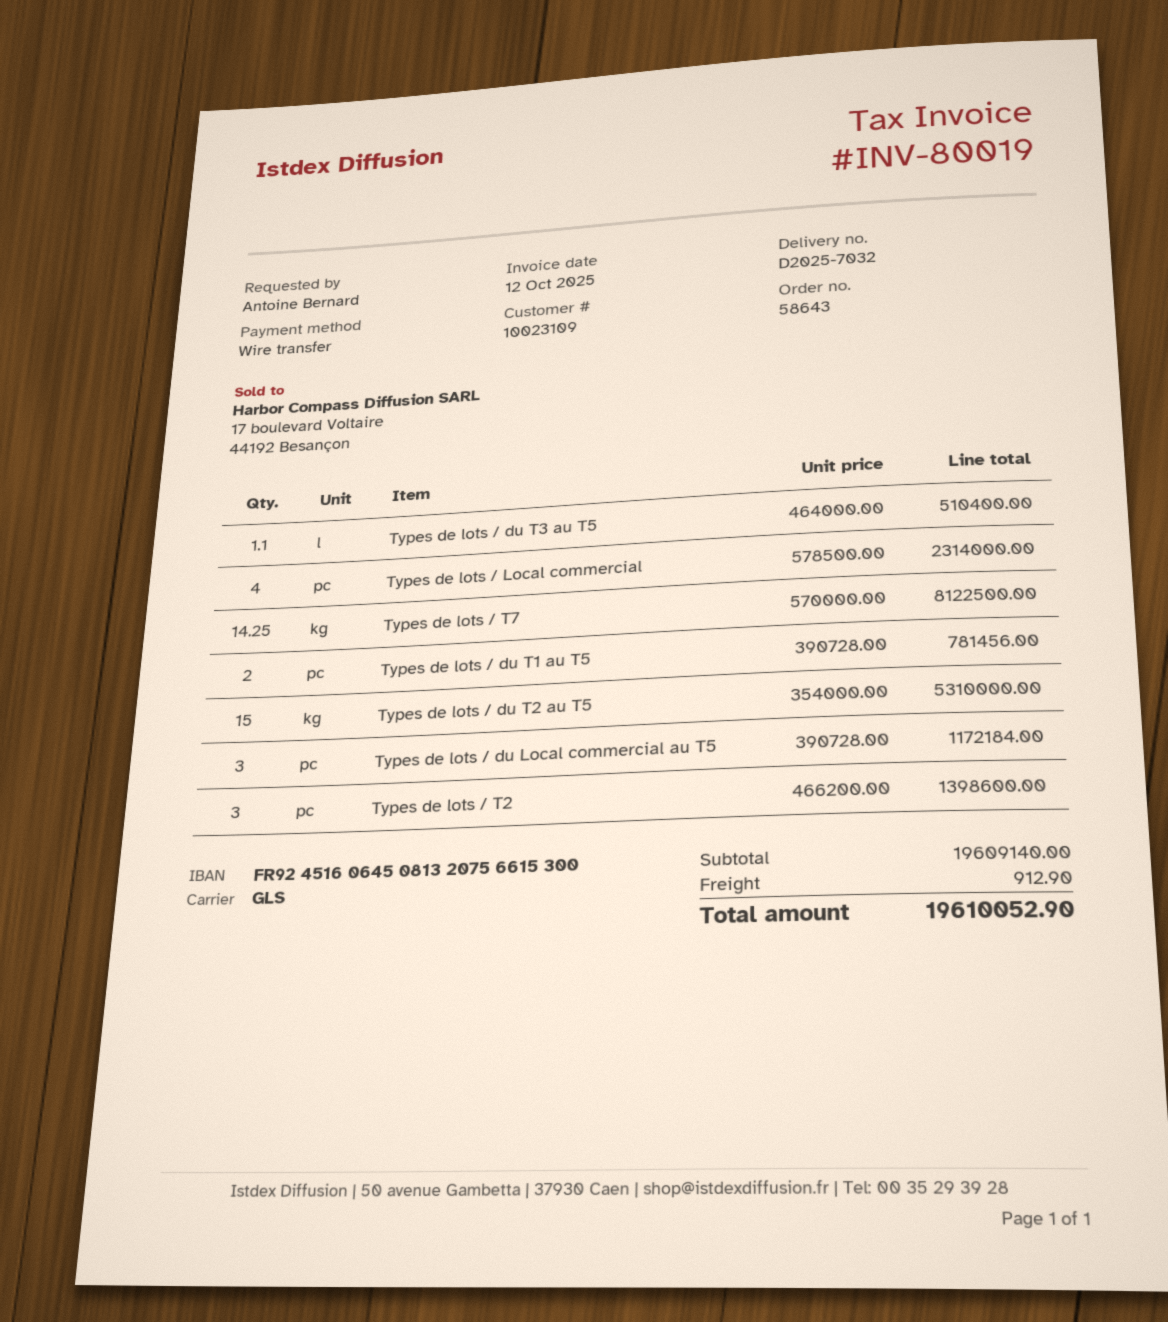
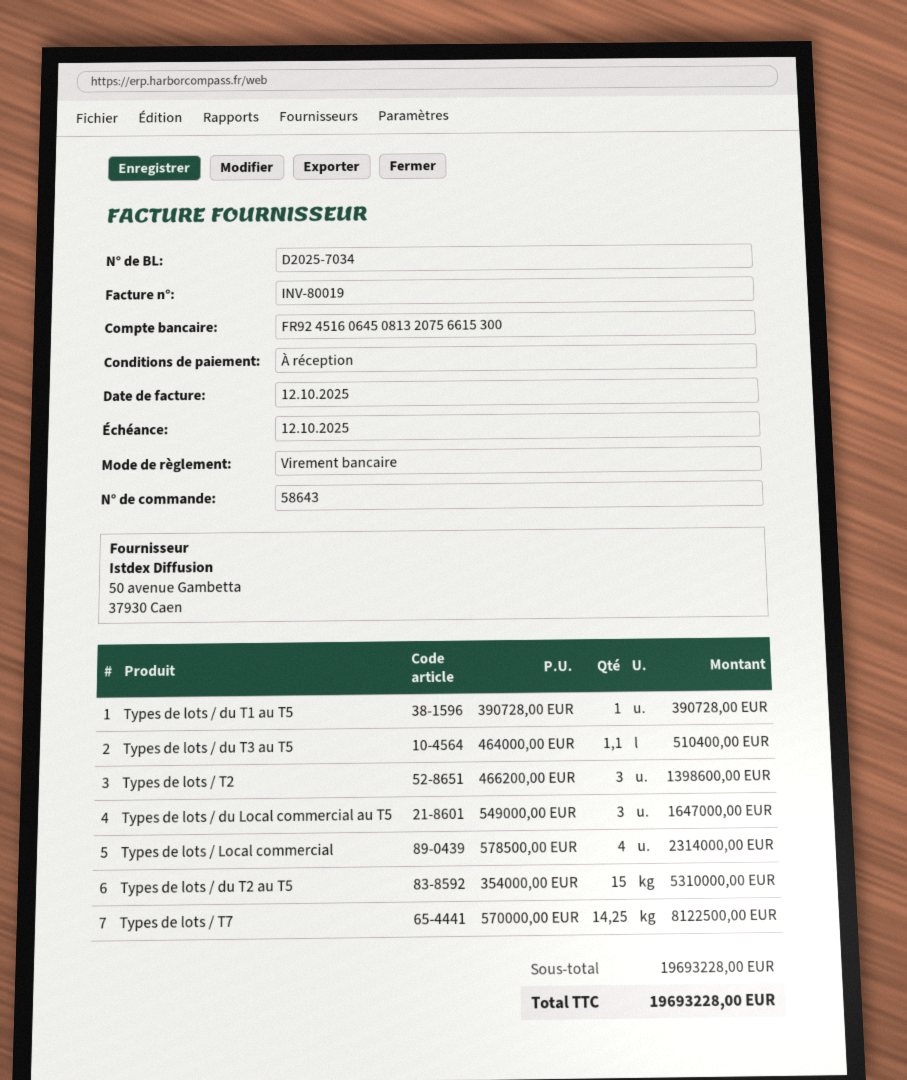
delivery note number: D2025-7032 -> D2025-7034
Types de lots / du T1 au T5: 2 x 390728.00 = 781456.00 -> 1 x 390728.00 = 390728.00
Types de lots / du Local commercial au T5: 3 x 390728.00 = 1172184.00 -> 3 x 549000.00 = 1647000.00
subtotal: 19609140.00 -> 19693228.00
shipping: 912.90 -> none
total: 19610052.90 -> 19693228.00

